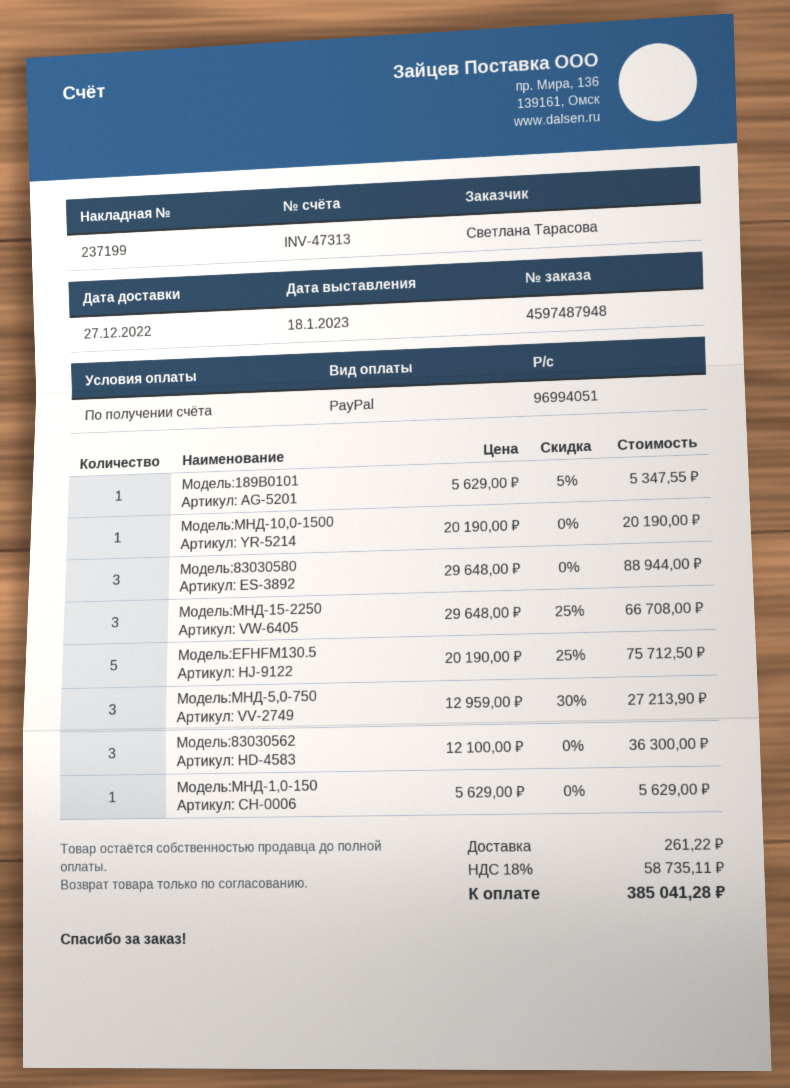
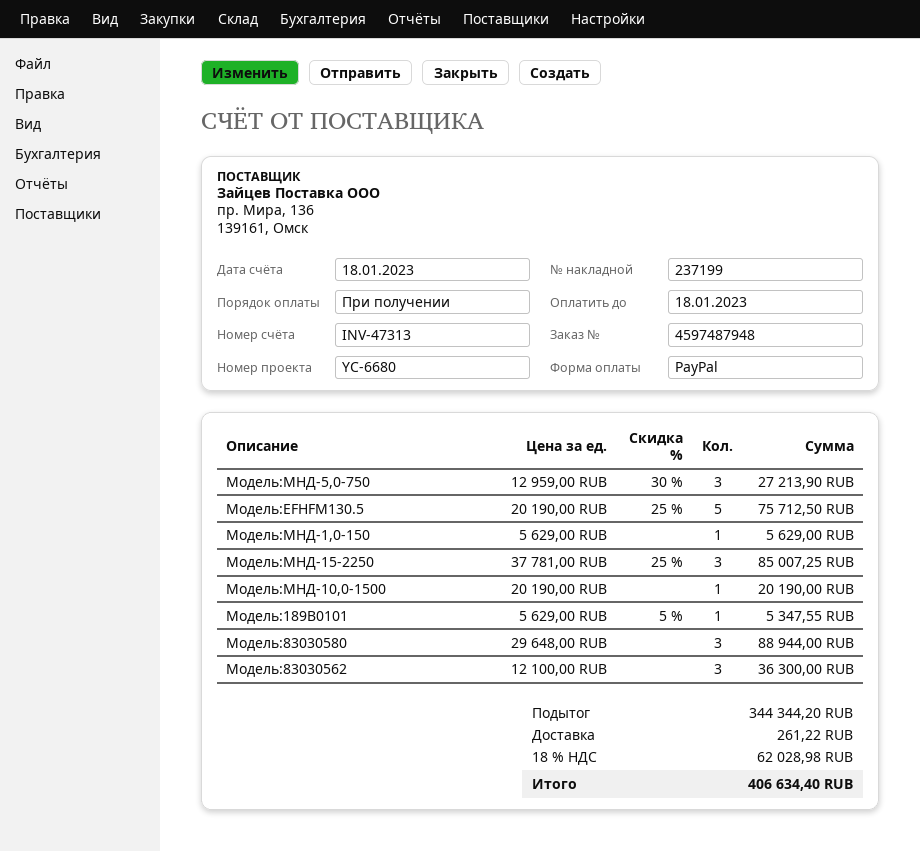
Модель:МНД-15-2250: 3 x 29648.00 - 25% = 66708.00 -> 3 x 37781.00 - 25% = 85007.25
tax: 18% = 58735.11 -> 18% = 62028.98
total: 385041.28 -> 406634.40

